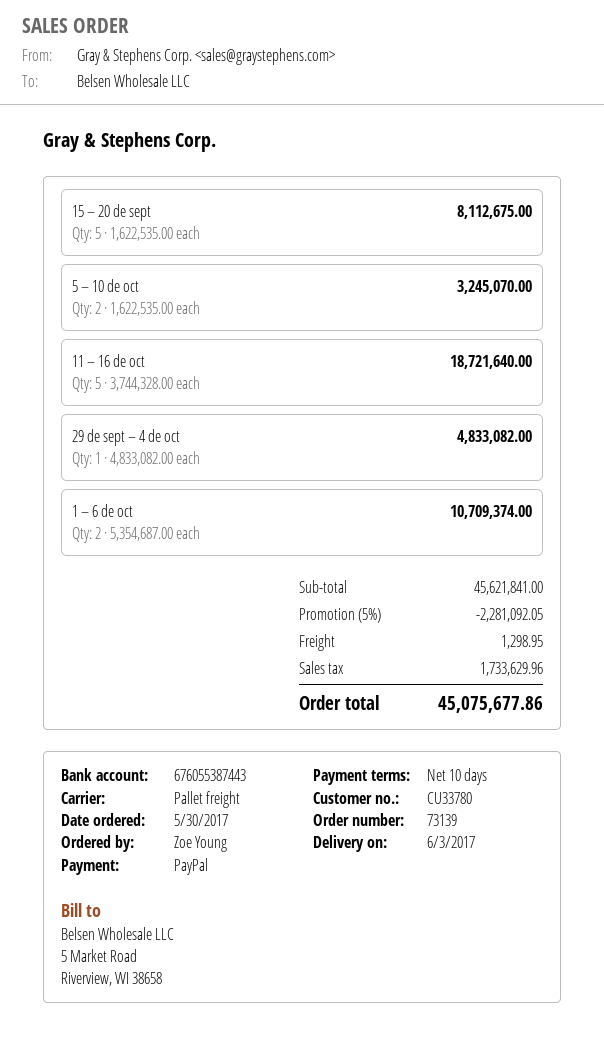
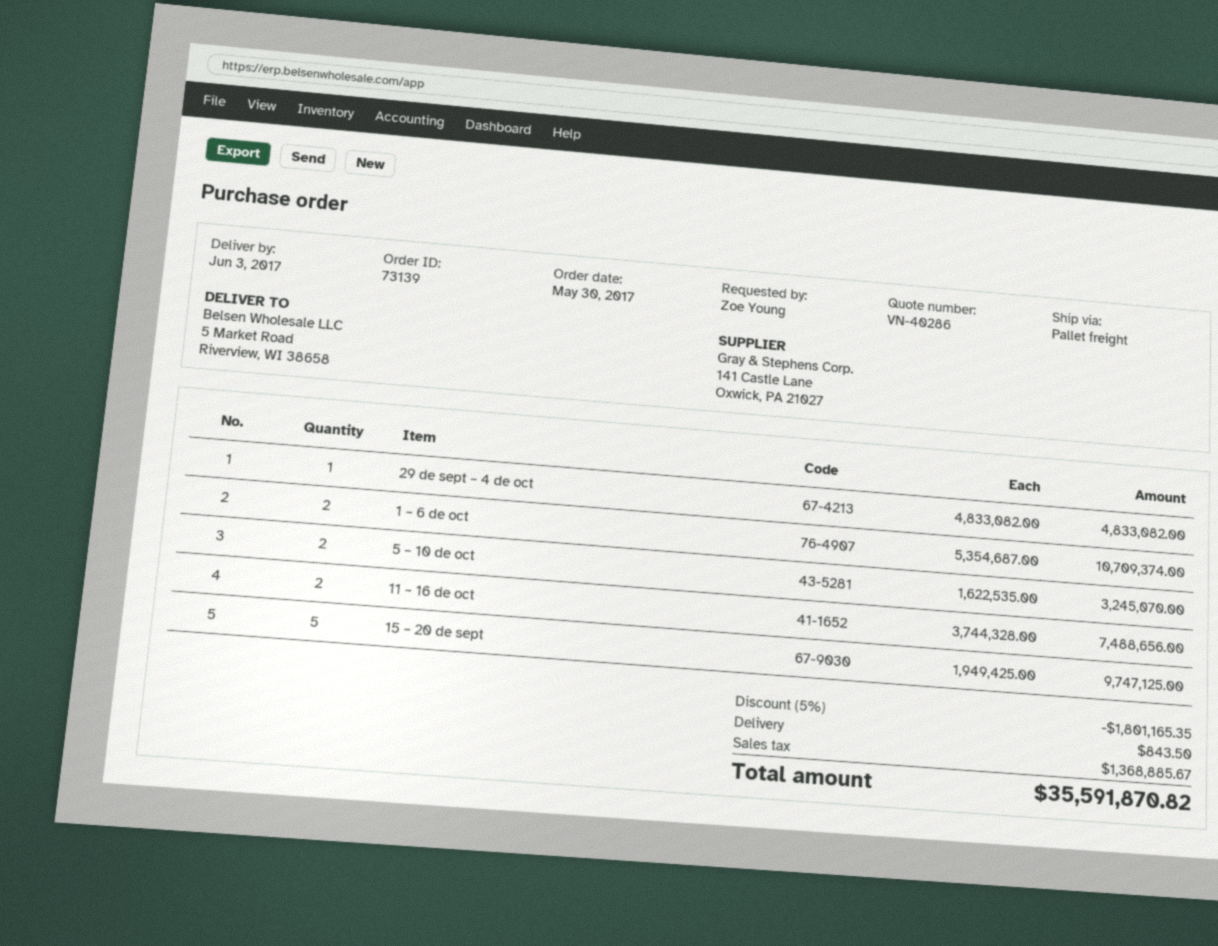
15 – 20 de sept: 5 x 1622535.00 = 8112675.00 -> 5 x 1949425.00 = 9747125.00
11 – 16 de oct: 5 x 3744328.00 = 18721640.00 -> 2 x 3744328.00 = 7488656.00
discount: 5% = 2281092.05 -> 5% = 1801165.35
shipping: 1298.95 -> 843.50
tax: 1733629.96 -> 1368885.67
total: 45075677.86 -> 35591870.82

